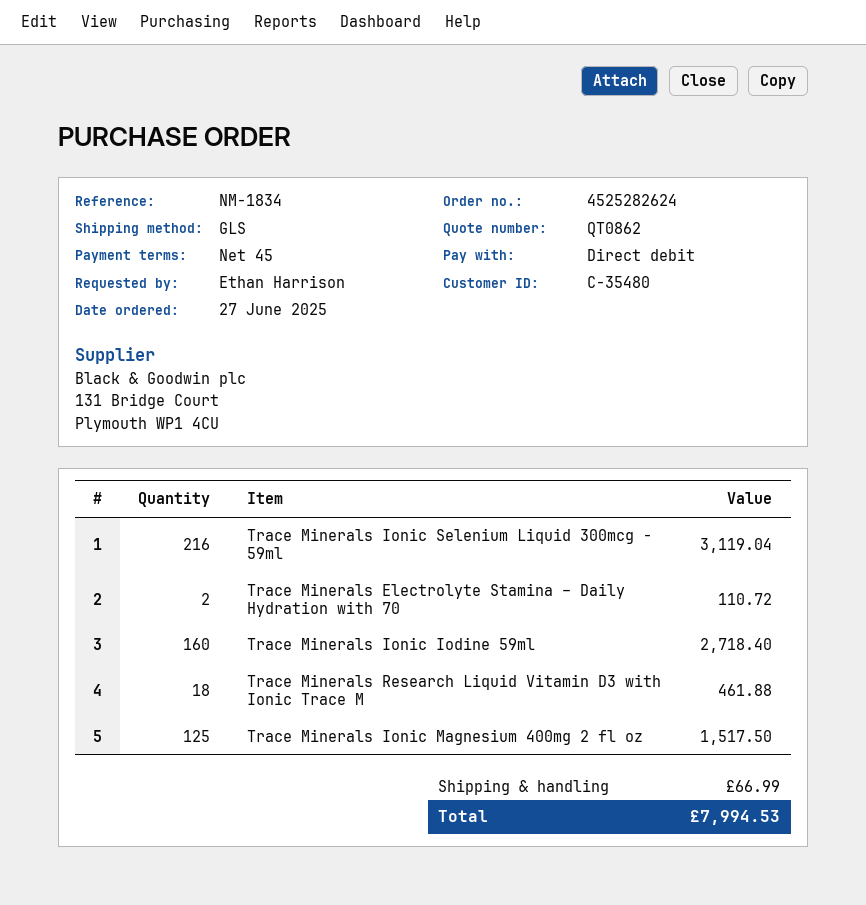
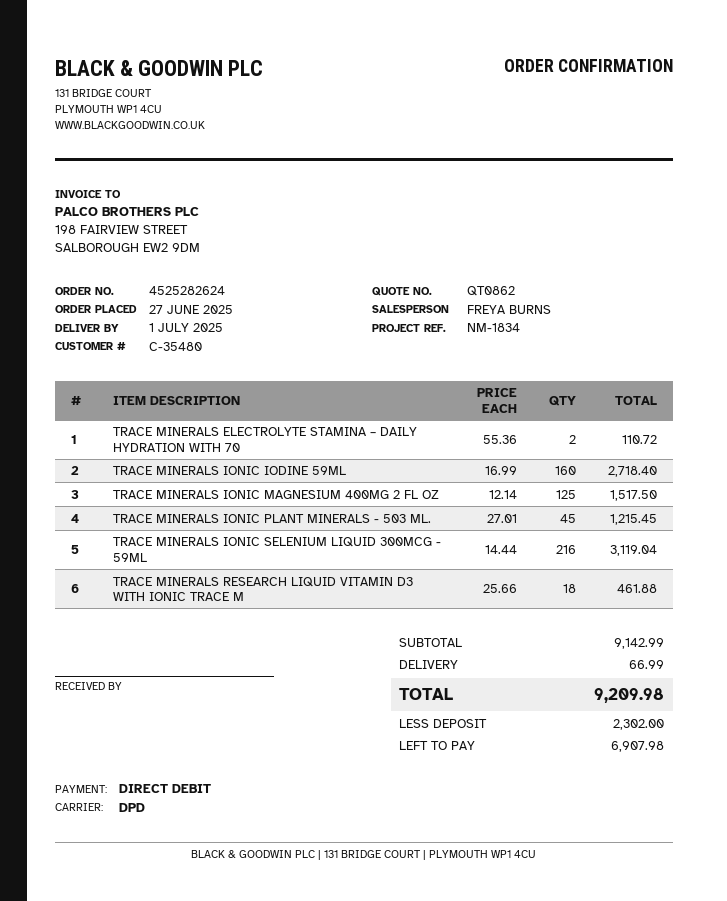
shipping method: GLS -> DPD
TRACE MINERALS IONIC PLANT MINERALS - 503 ML.: none -> 45 for 1215.45
total: 7994.53 -> 9209.98

